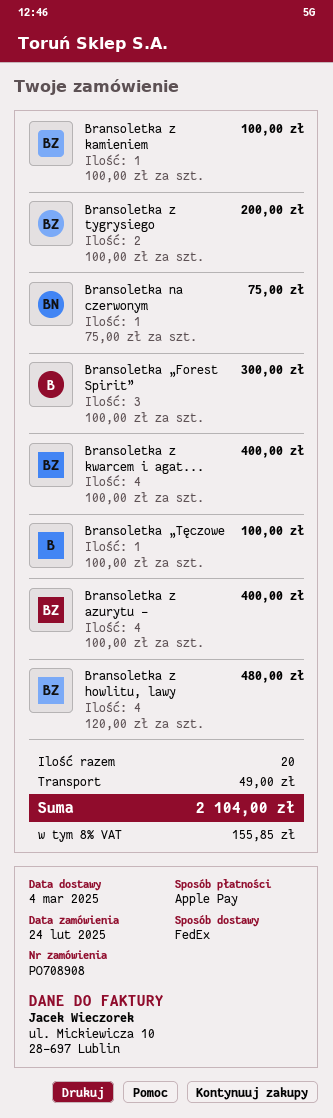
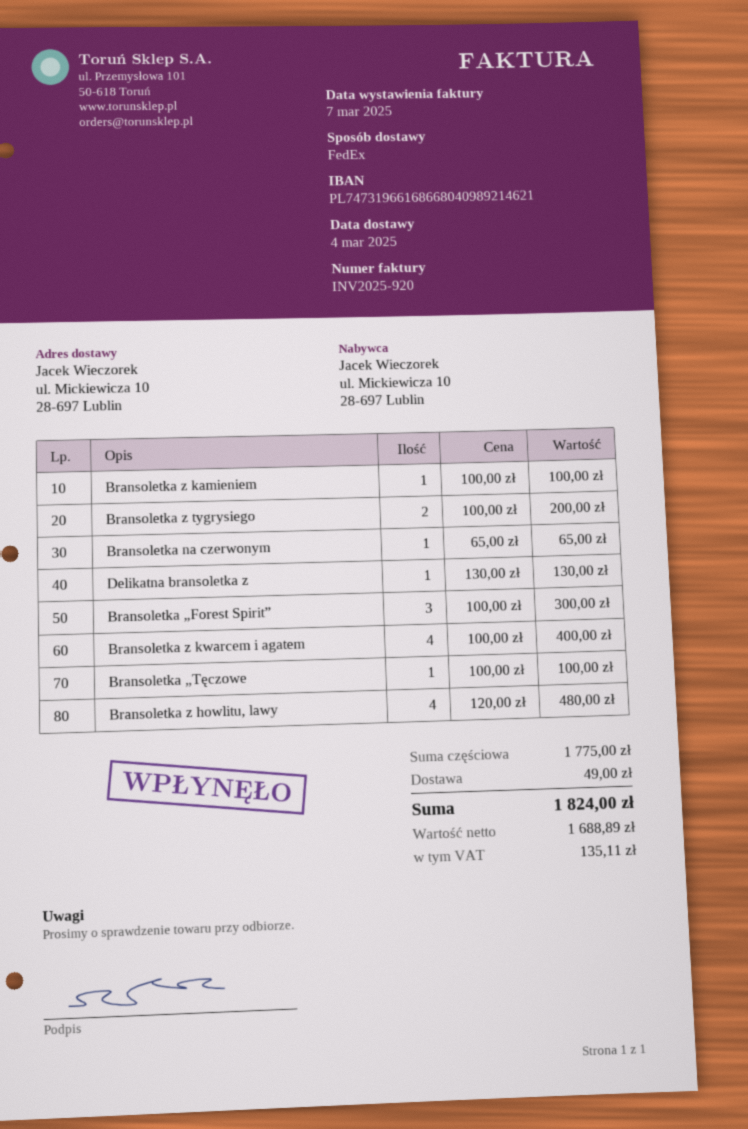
Bransoletka na czerwonym: 1 x 75.00 = 75.00 -> 1 x 65.00 = 65.00
Bransoletka z azurytu –: 4 x 100.00 = 400.00 -> none
Delikatna bransoletka z: none -> 1 x 130.00 = 130.00
tax: 155.85 -> 135.11
total: 2104.00 -> 1824.00

